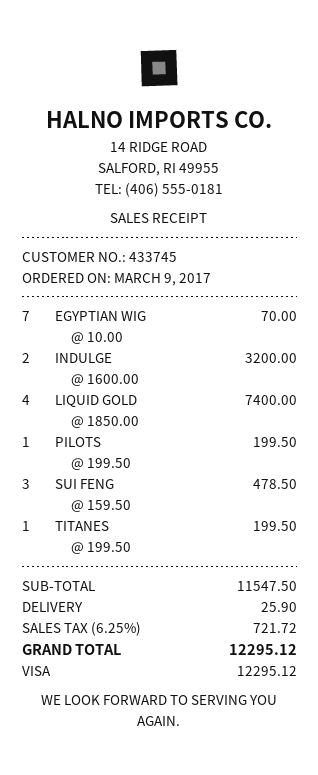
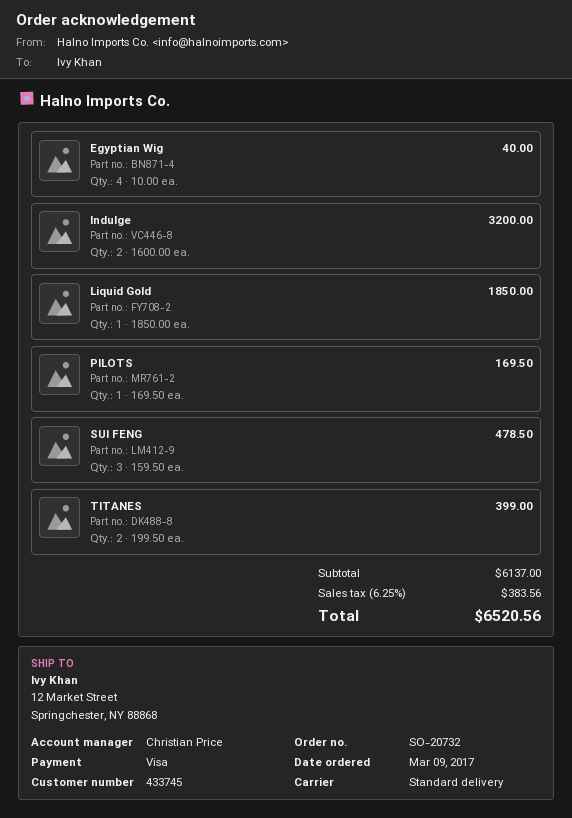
EGYPTIAN WIG: 7 x 10.00 = 70.00 -> 4 x 10.00 = 40.00
LIQUID GOLD: 4 x 1850.00 = 7400.00 -> 1 x 1850.00 = 1850.00
PILOTS: 1 x 199.50 = 199.50 -> 1 x 169.50 = 169.50
TITANES: 1 x 199.50 = 199.50 -> 2 x 199.50 = 399.00
subtotal: 11547.50 -> 6137.00
shipping: 25.90 -> none
tax: 6.25% = 721.72 -> 6.25% = 383.56
total: 12295.12 -> 6520.56

